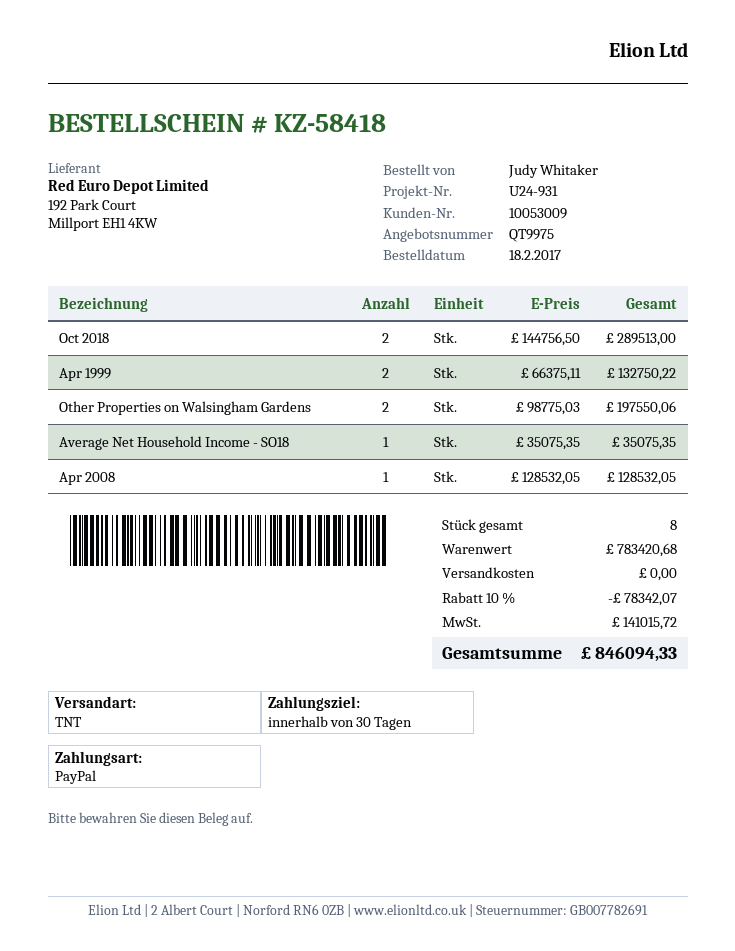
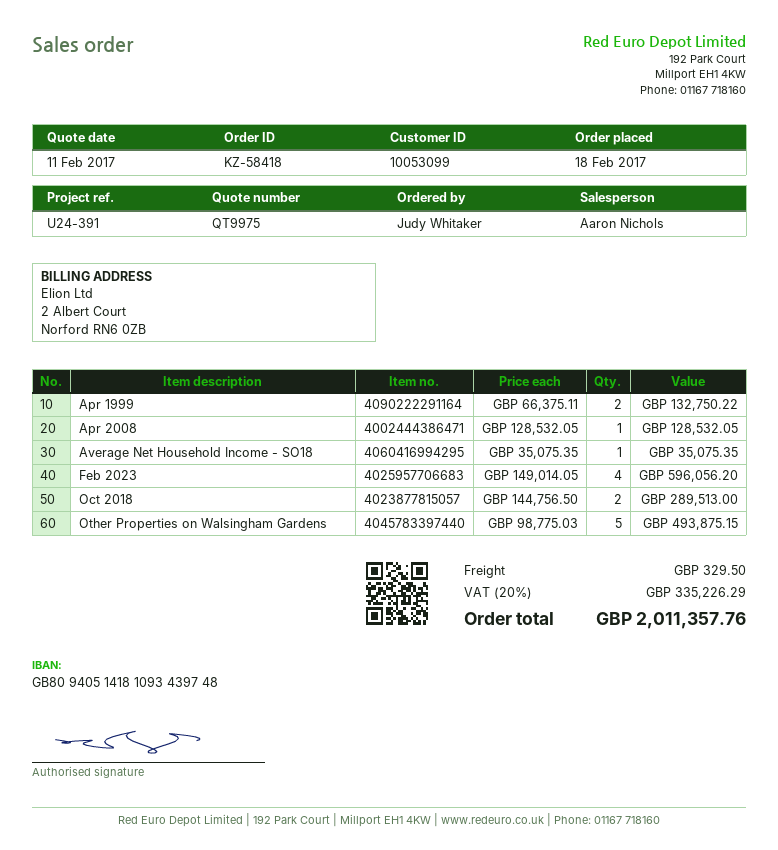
customer number: 10053009 -> 10053099
reference: U24-931 -> U24-391
Other Properties on Walsingham Gardens: 2 x 98775.03 = 197550.06 -> 5 x 98775.03 = 493875.15
Feb 2023: none -> 4 x 149014.05 = 596056.20
discount: 10% = 78342.07 -> none
shipping: 0.00 -> 329.50
tax: 141015.72 -> 335226.29
total: 846094.33 -> 2011357.76

